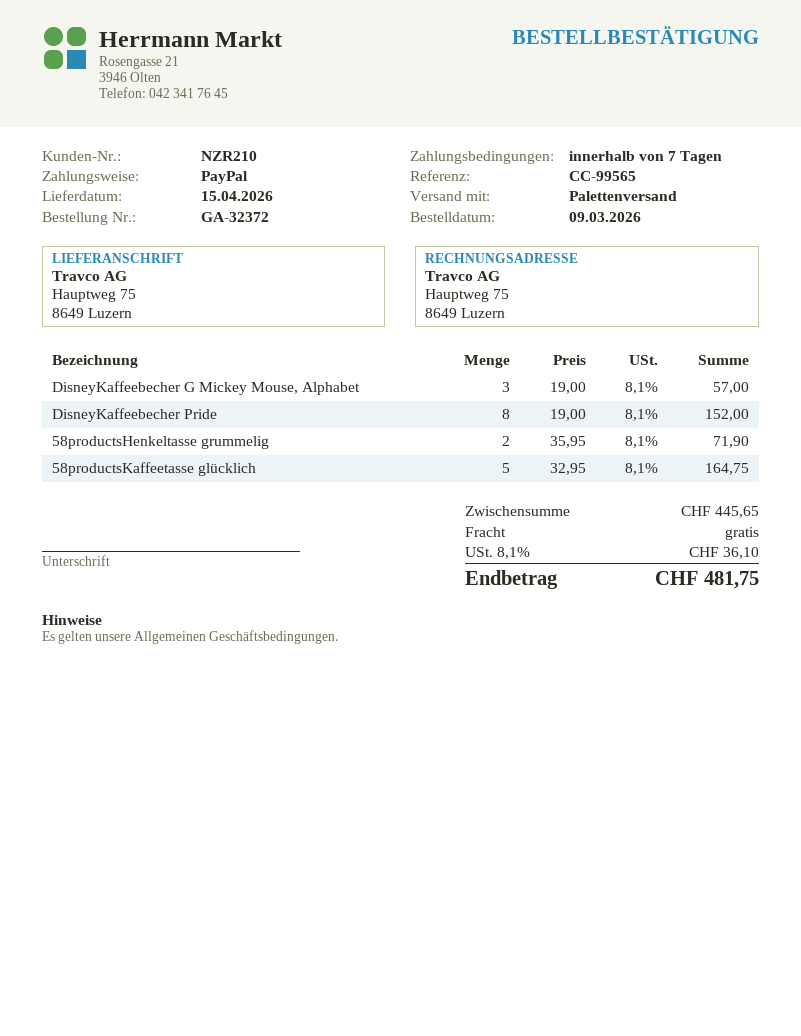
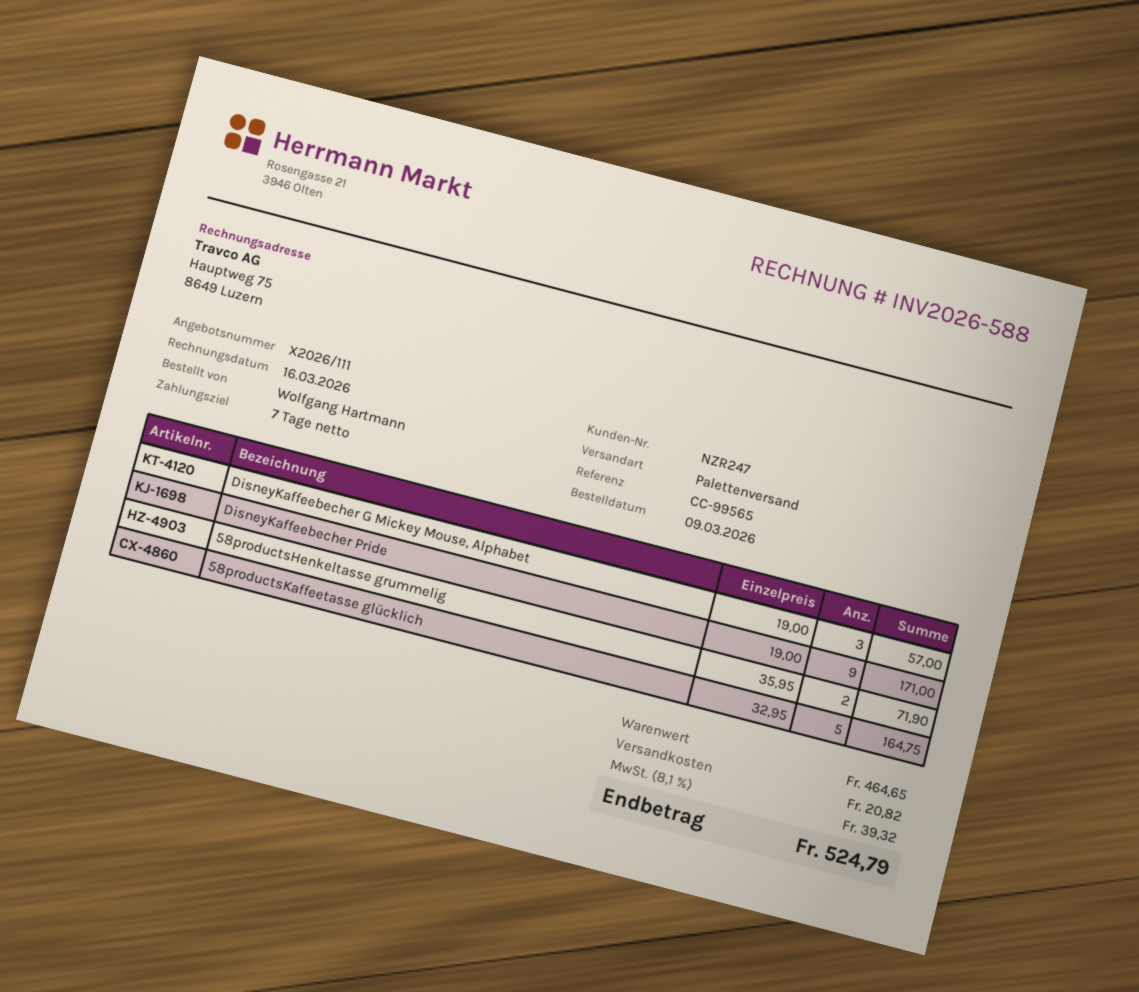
customer number: NZR210 -> NZR247
DisneyKaffeebecher Pride: 8 x 19.00 = 152.00 -> 9 x 19.00 = 171.00
subtotal: 445.65 -> 464.65
shipping: 0.00 -> 20.82
tax: 8.1% = 36.10 -> 8.1% = 39.32
total: 481.75 -> 524.79

